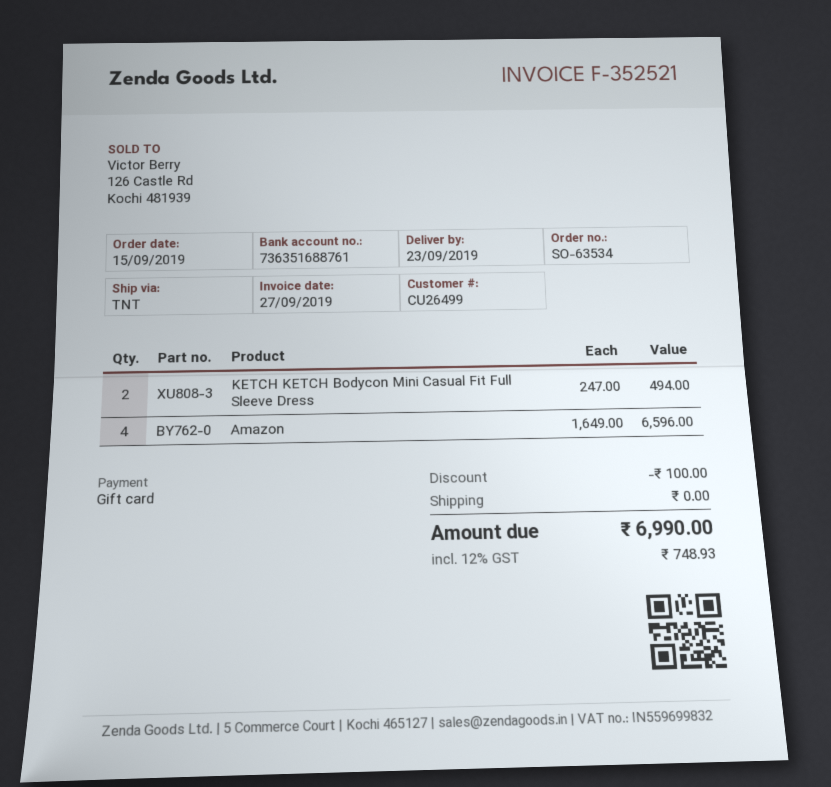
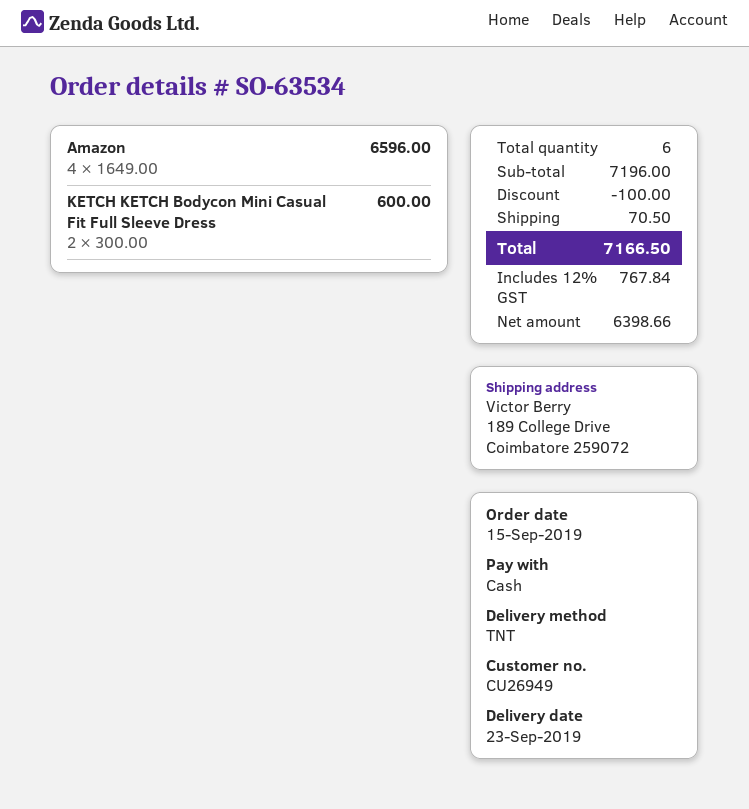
customer number: CU26499 -> CU26949
payment method: gift card -> cash
KETCH KETCH Bodycon Mini Casual Fit Full Sleeve Dress: 2 x 247.00 = 494.00 -> 2 x 300.00 = 600.00
shipping: 0.00 -> 70.50
tax: 12% = 748.93 -> 12% = 767.84
total: 6990.00 -> 7166.50

